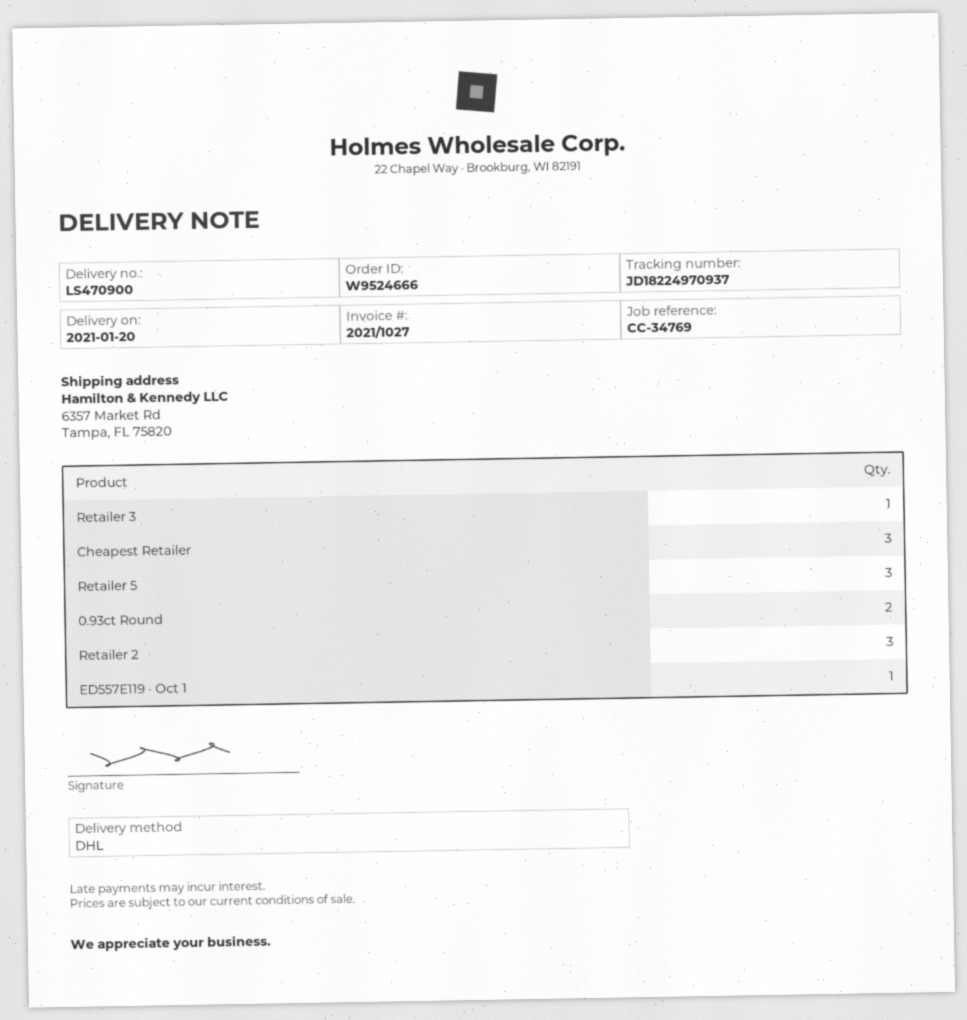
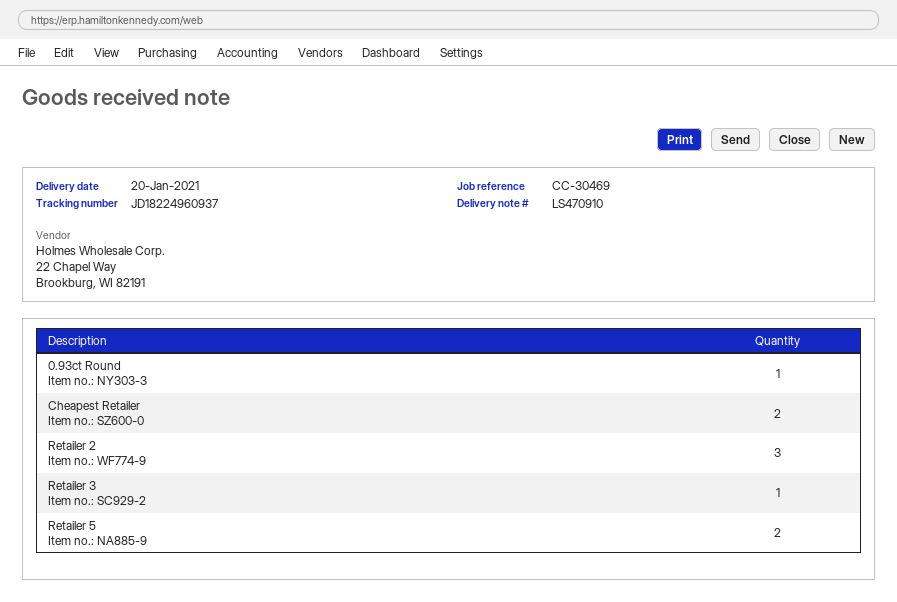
delivery note number: LS470900 -> LS470910
reference: CC-34769 -> CC-30469
tracking number: JD18224970937 -> JD18224960937
Cheapest Retailer: 3 -> 2
Retailer 5: 3 -> 2
0.93ct Round: 2 -> 1
ED557E119 · Oct 1: 1 -> none

